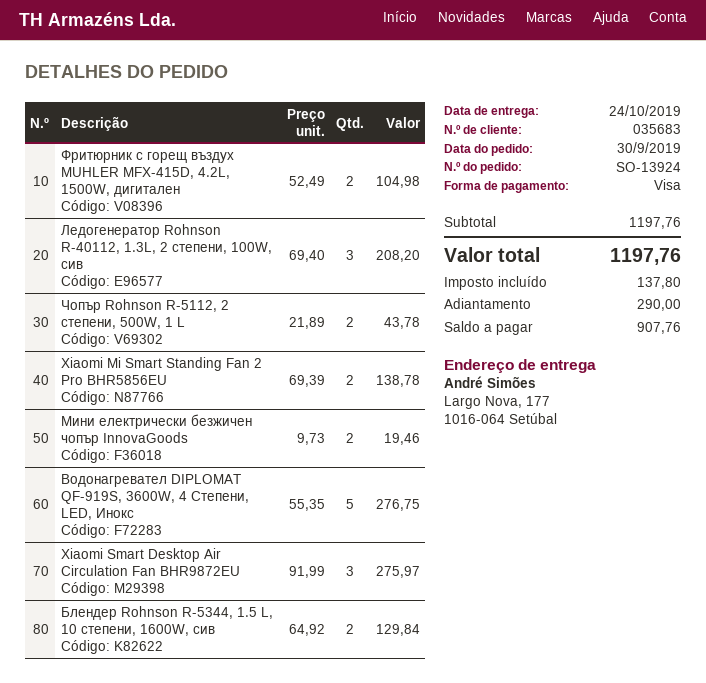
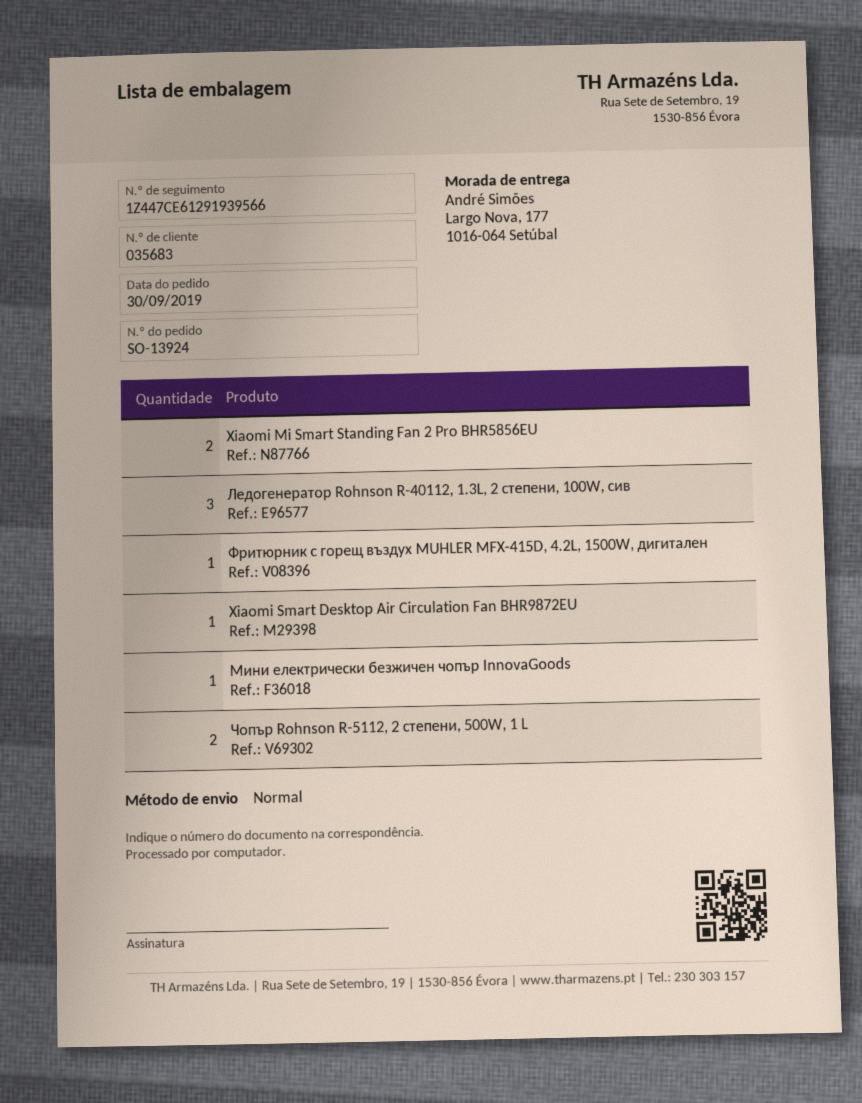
Фритюрник с горещ въздух MUHLER MFX-415D, 4.2L, 1500W, дигитален: 2 -> 1
Мини електрически безжичен чопър InnovaGoods: 2 -> 1
Водонагревател DIPLOMAT QF-919S, 3600W, 4 Степени, LED, Инокс: 5 -> none
Xiaomi Smart Desktop Air Circulation Fan BHR9872EU: 3 -> 1
Блендер Rohnson R-5344, 1.5 L, 10 степени, 1600W, сив: 2 -> none

